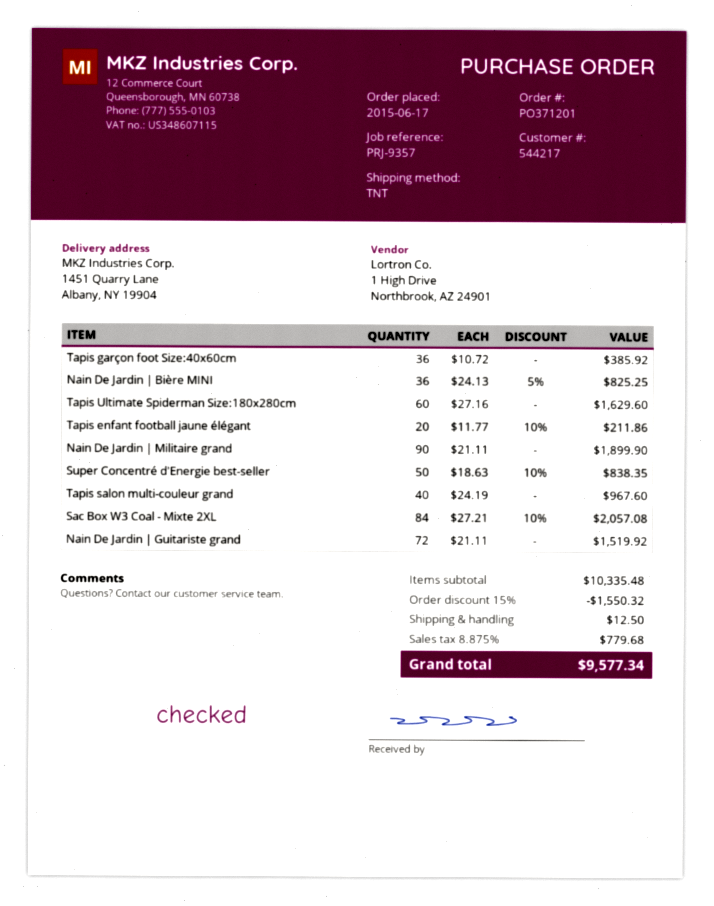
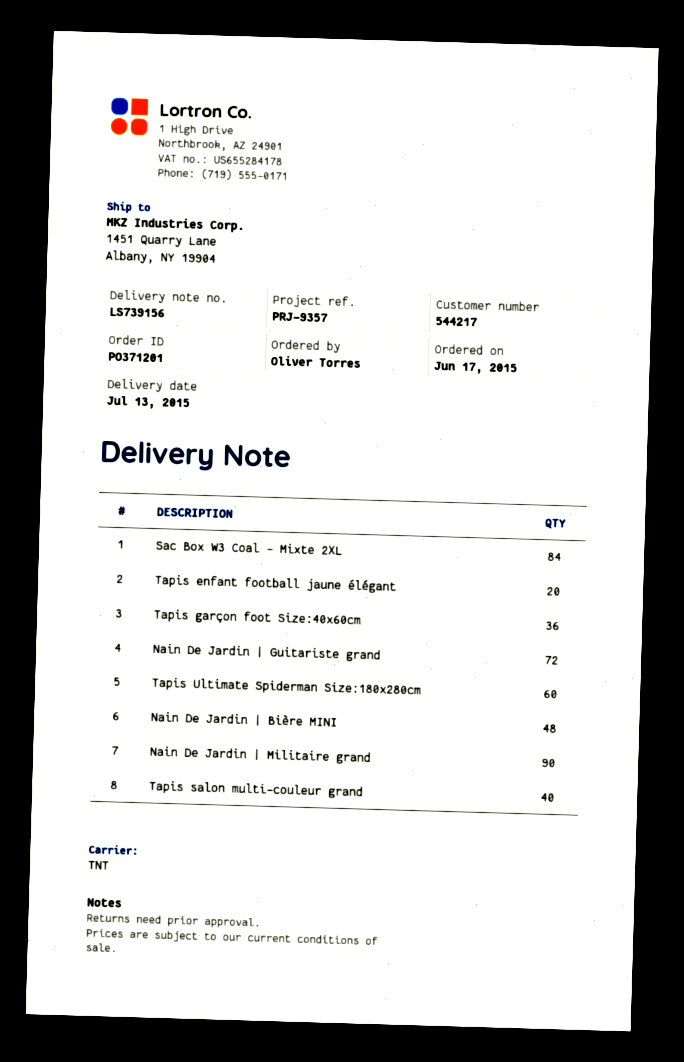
Nain De Jardin | Bière MINI: 36 -> 48
Super Concentré d'Energie best-seller: 50 -> none

